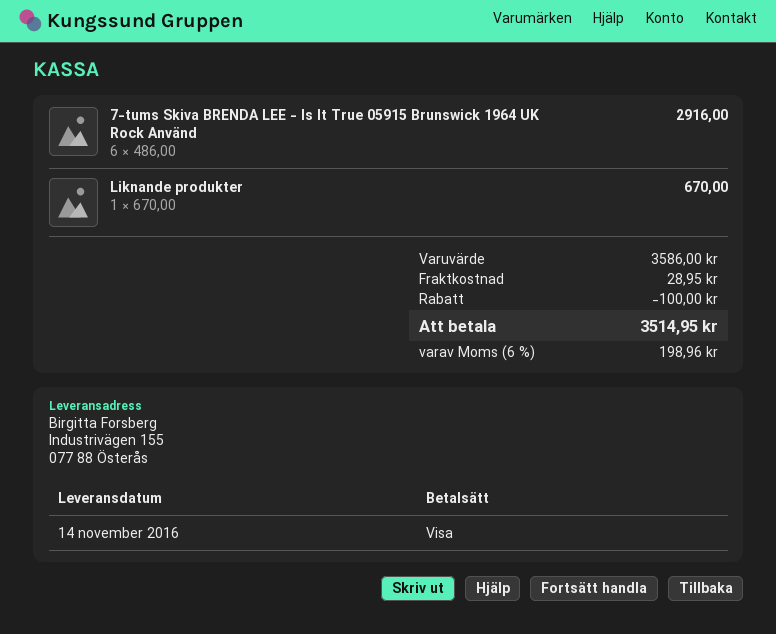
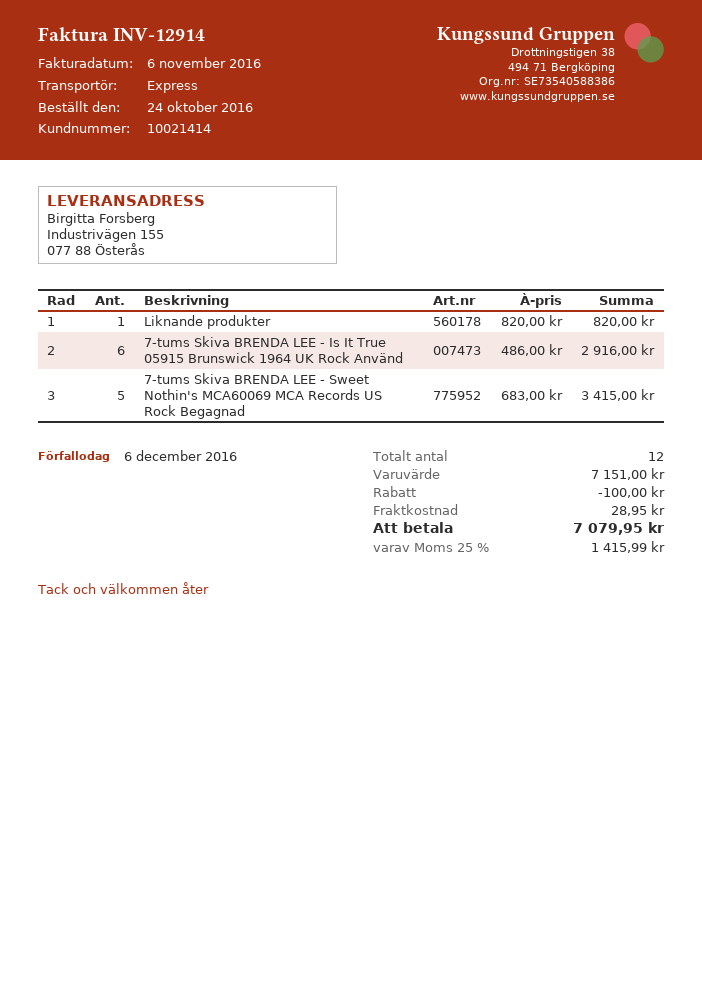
Liknande produkter: 1 x 670.00 = 670.00 -> 1 x 820.00 = 820.00
7-tums Skiva BRENDA LEE - Sweet Nothin's MCA60069 MCA Records US Rock Begagnad: none -> 5 x 683.00 = 3415.00
subtotal: 3586.00 -> 7151.00
tax: 6% = 198.96 -> 25% = 1415.99
total: 3514.95 -> 7079.95

